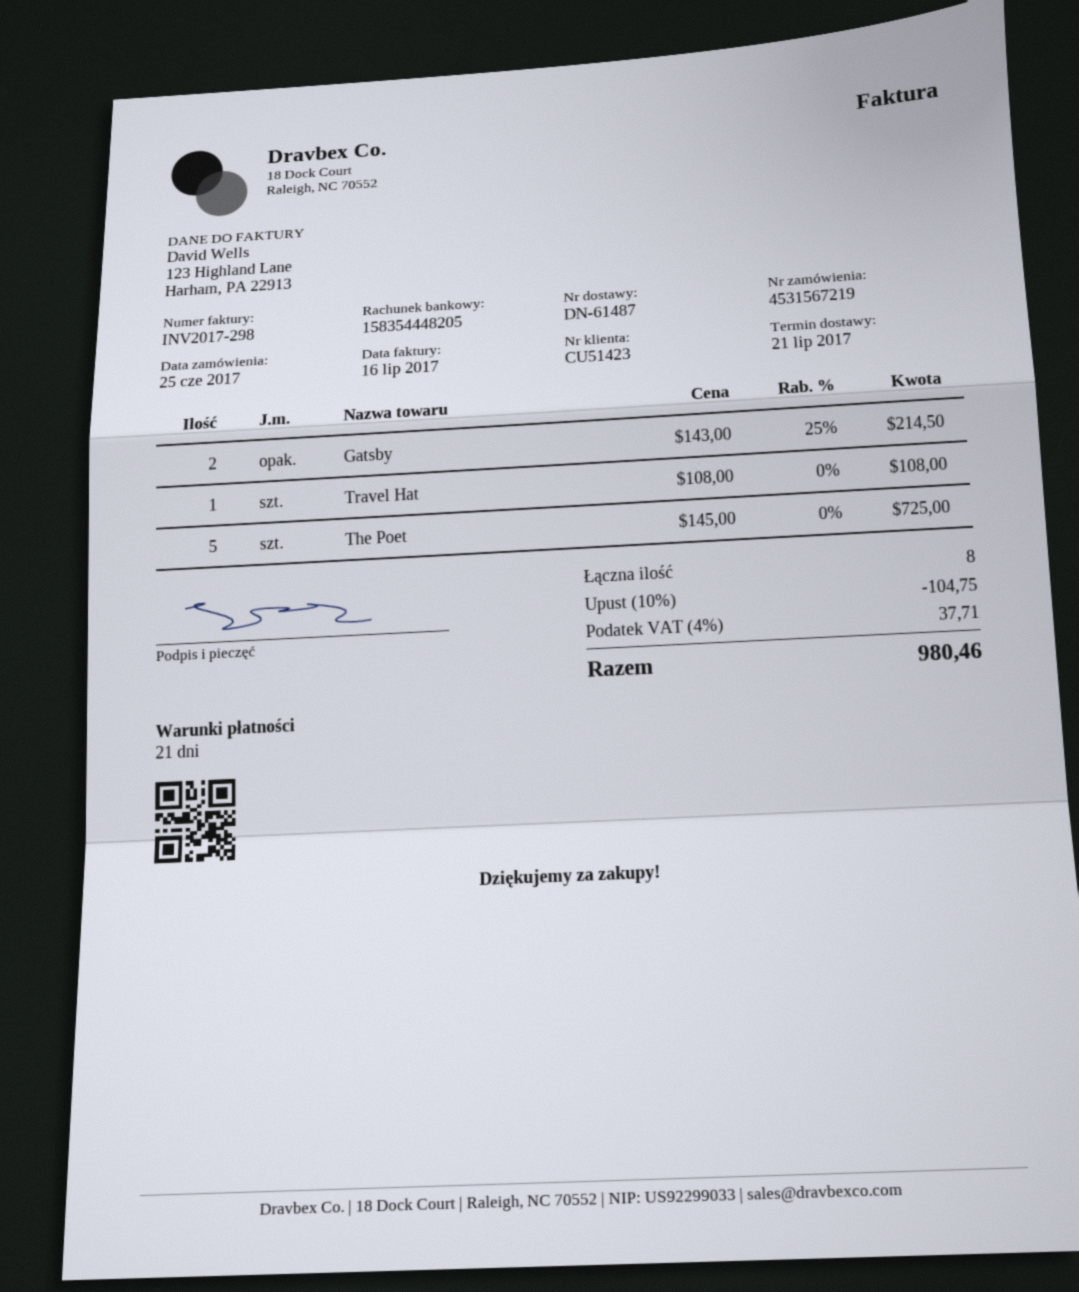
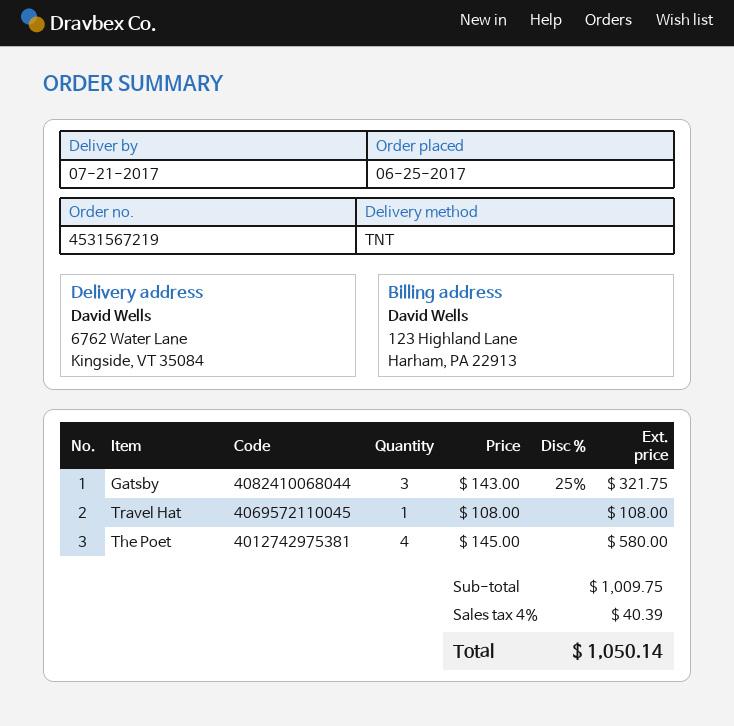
Gatsby: 2 x 143.00 - 25% = 214.50 -> 3 x 143.00 - 25% = 321.75
The Poet: 5 x 145.00 = 725.00 -> 4 x 145.00 = 580.00
discount: 10% = 104.75 -> none
tax: 4% = 37.71 -> 4% = 40.39
total: 980.46 -> 1050.14

